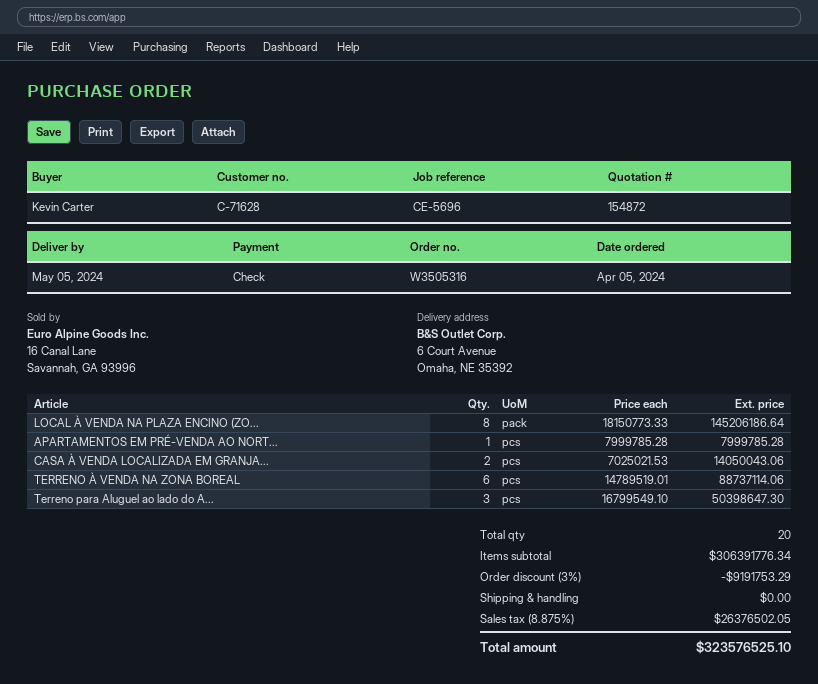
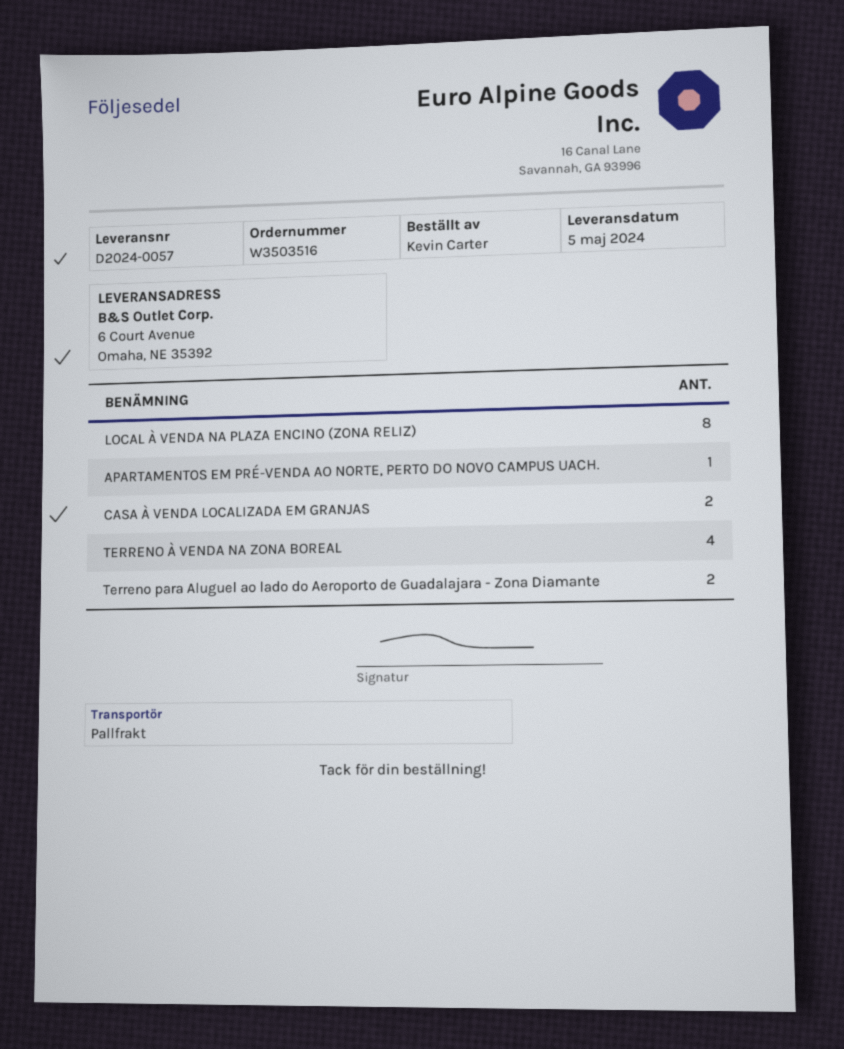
order number: W3505316 -> W3503516
TERRENO À VENDA NA ZONA BOREAL: 6 -> 4
Terreno para Aluguel ao lado do A...: 3 -> 2

